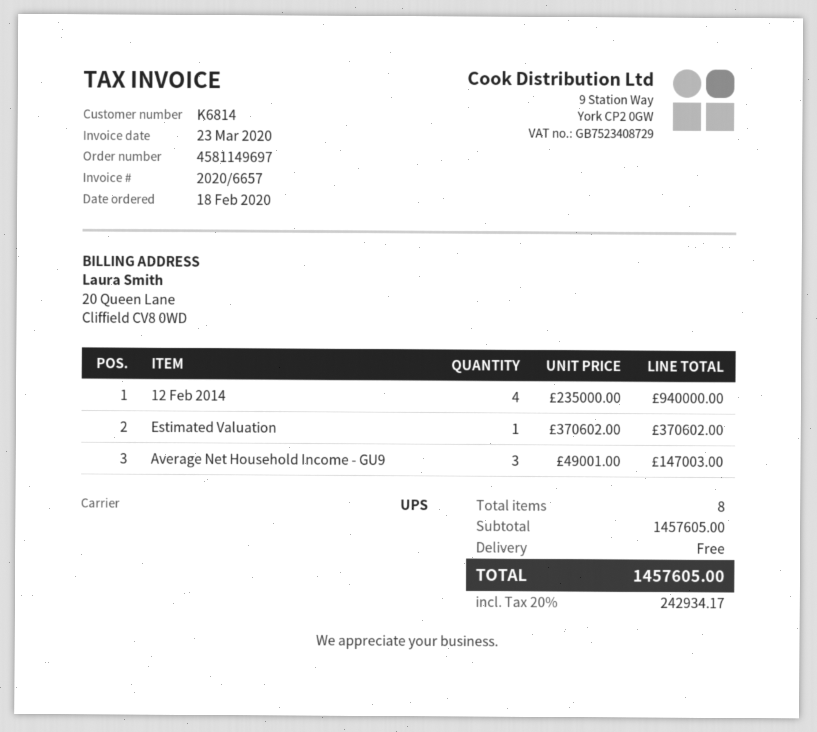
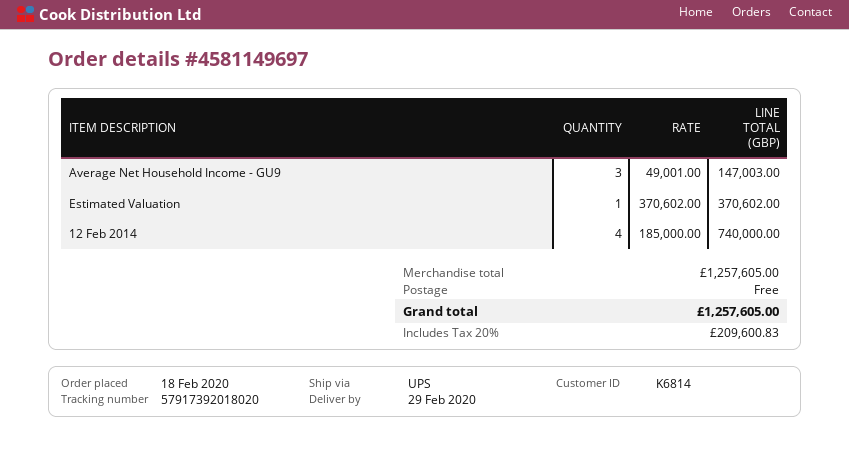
12 Feb 2014: 4 x 235000.00 = 940000.00 -> 4 x 185000.00 = 740000.00
subtotal: 1457605.00 -> 1257605.00
tax: 20% = 242934.17 -> 20% = 209600.83
total: 1457605.00 -> 1257605.00

